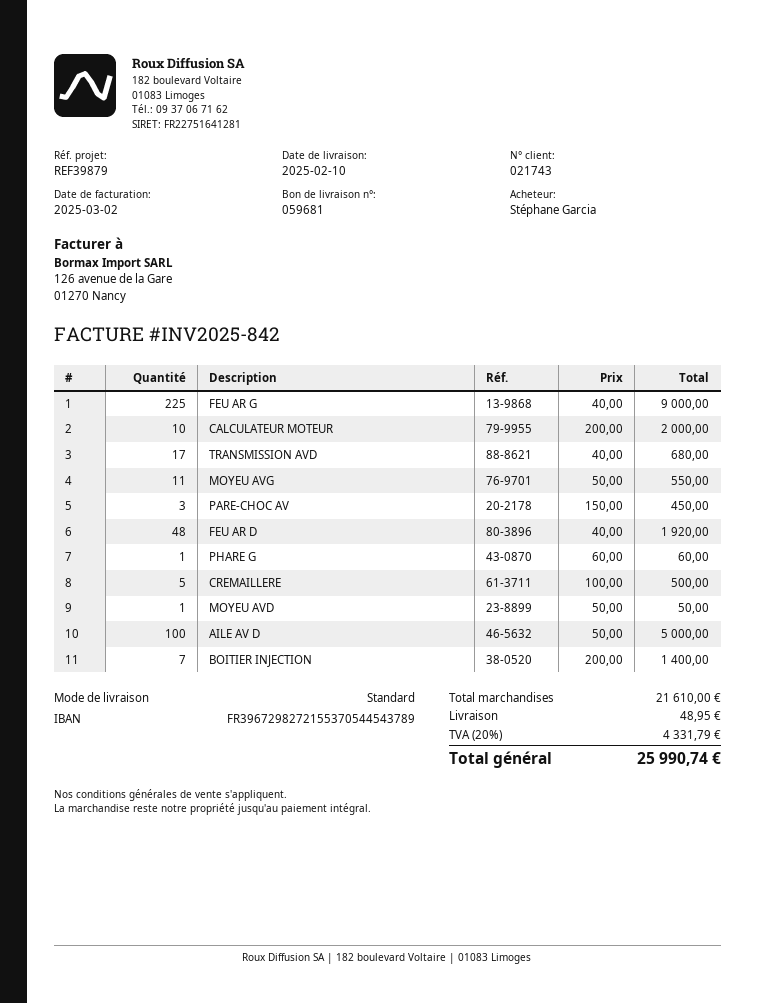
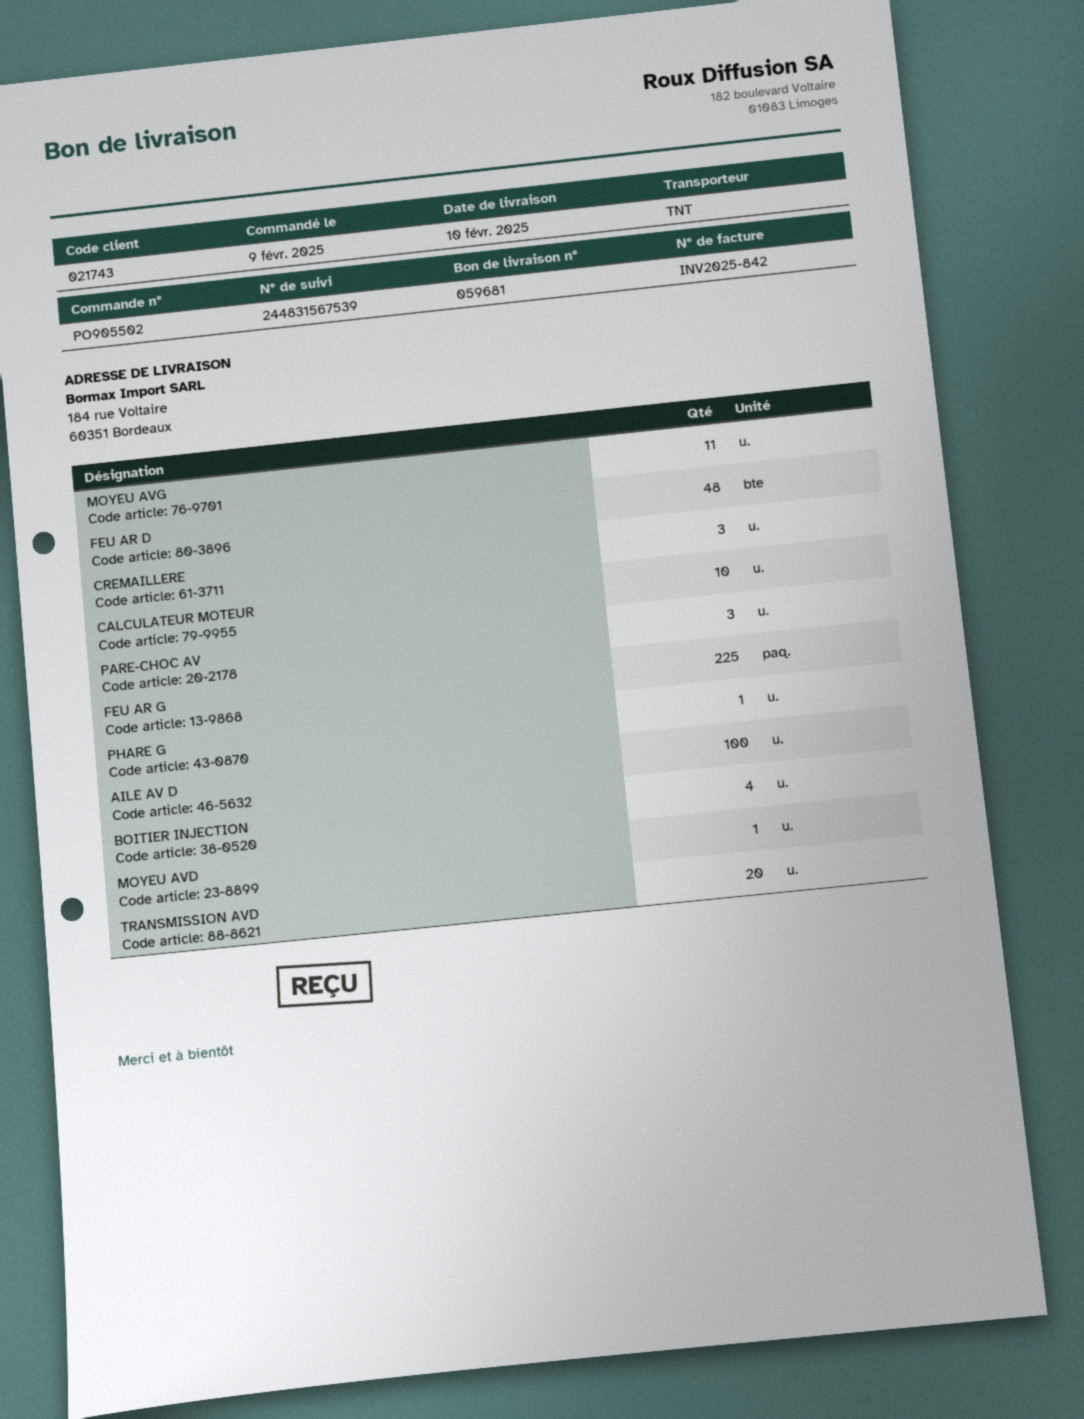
shipping method: standard -> TNT
TRANSMISSION AVD: 17 -> 20
CREMAILLERE: 5 -> 3
BOITIER INJECTION: 7 -> 4

